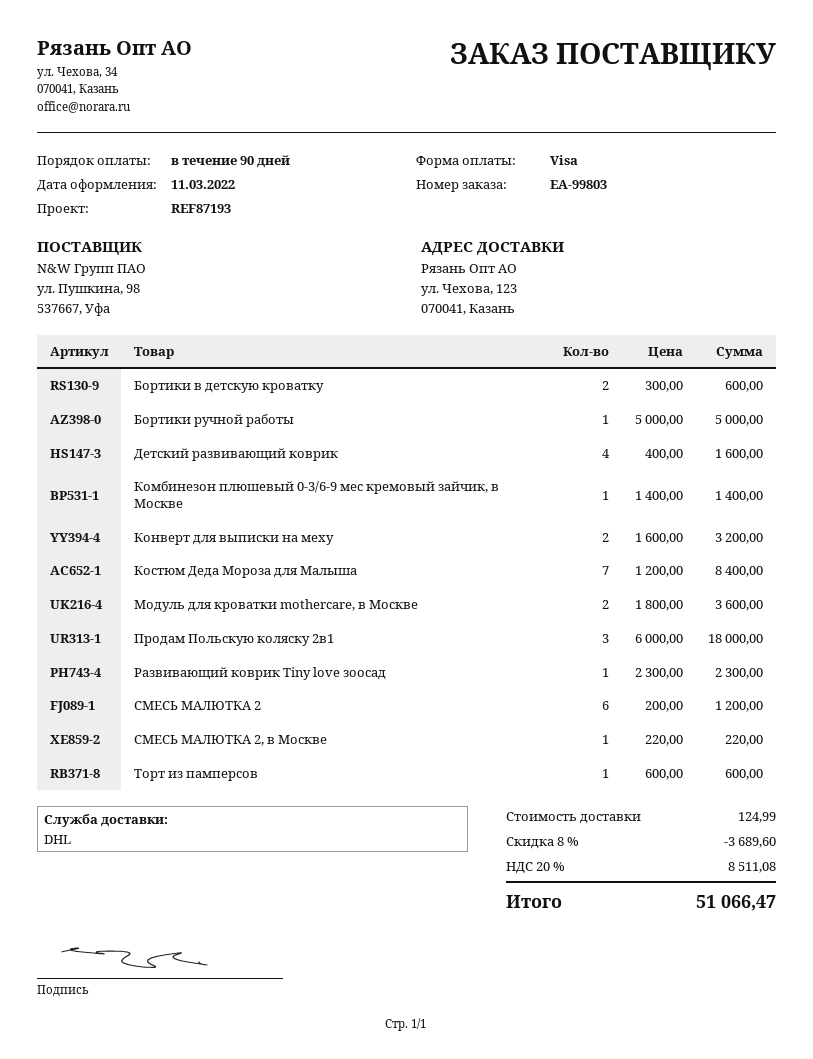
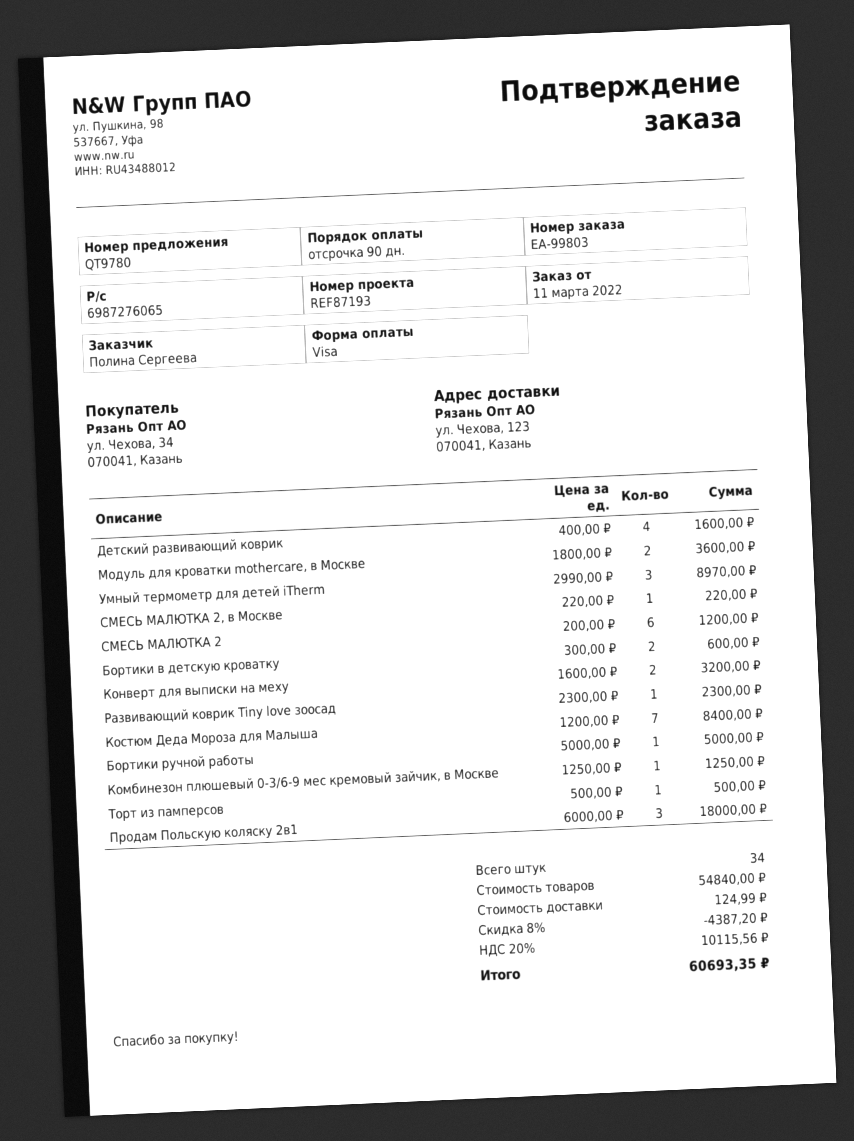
Комбинезон плюшевый 0-3/6-9 мес кремовый зайчик, в Москве: 1 x 1400.00 = 1400.00 -> 1 x 1250.00 = 1250.00
Торт из памперсов: 1 x 600.00 = 600.00 -> 1 x 500.00 = 500.00
Умный термометр для детей iTherm: none -> 3 x 2990.00 = 8970.00
discount: 8% = 3689.60 -> 8% = 4387.20
tax: 20% = 8511.08 -> 20% = 10115.56
total: 51066.47 -> 60693.35

